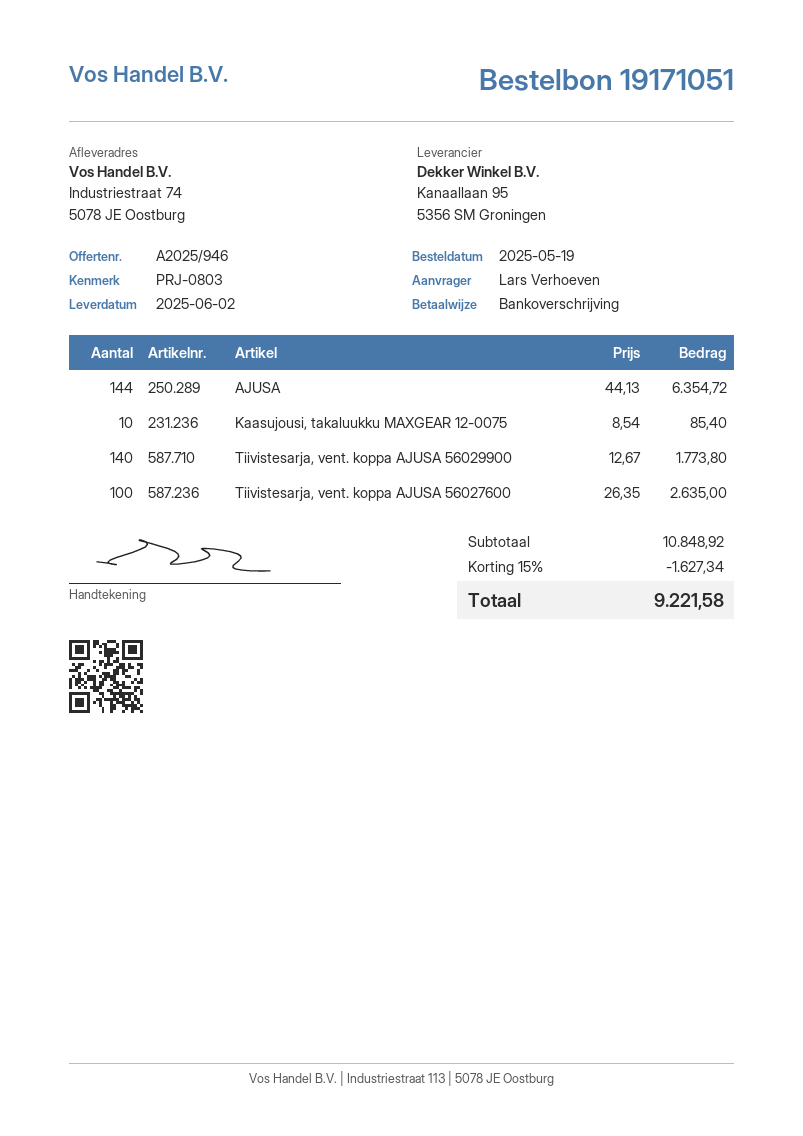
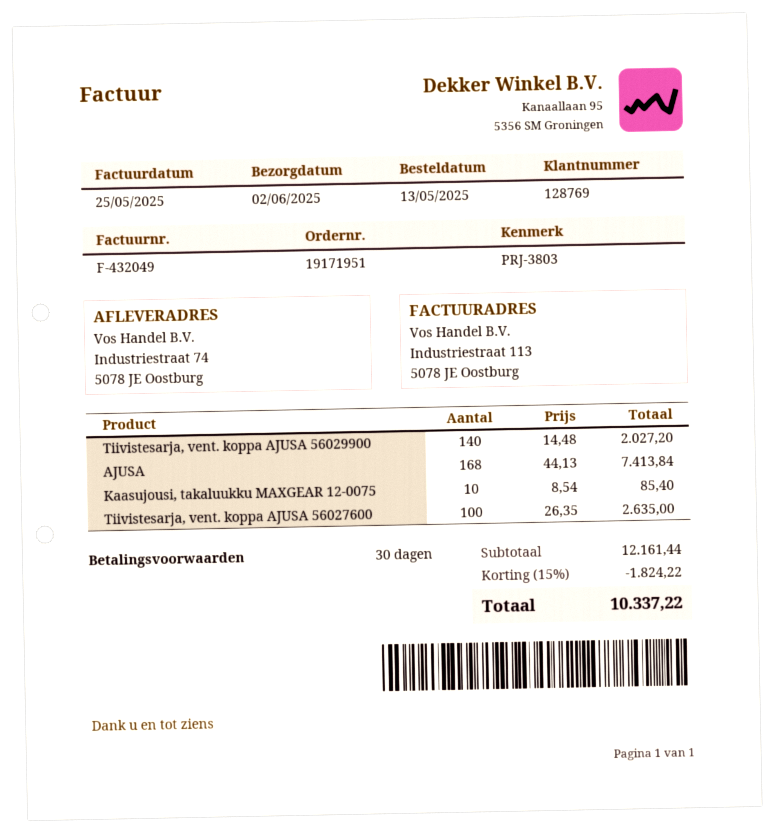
order number: 19171051 -> 19171951
order date: 2025-05-19 -> 2025-05-13
reference: PRJ-0803 -> PRJ-3803
AJUSA: 144 x 44.13 = 6354.72 -> 168 x 44.13 = 7413.84
Tiivistesarja, vent. koppa AJUSA 56029900: 140 x 12.67 = 1773.80 -> 140 x 14.48 = 2027.20
subtotal: 10848.92 -> 12161.44
discount: 15% = 1627.34 -> 15% = 1824.22
total: 9221.58 -> 10337.22

